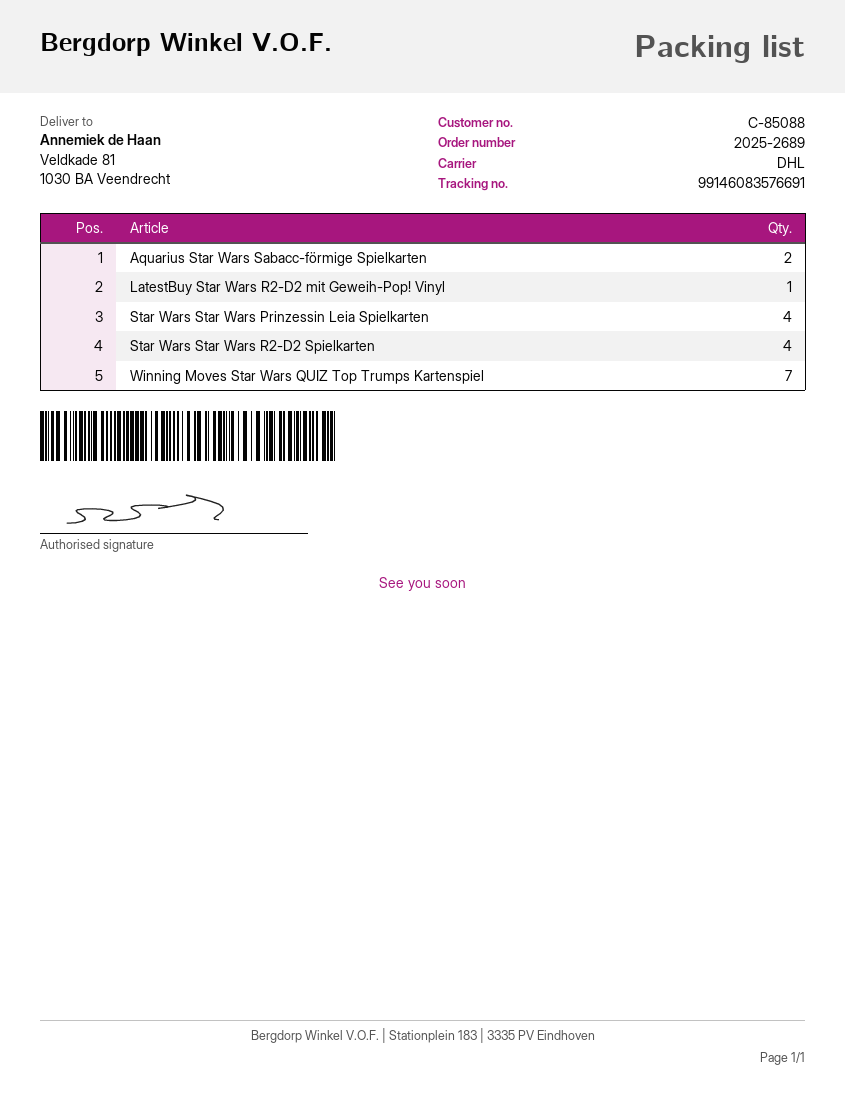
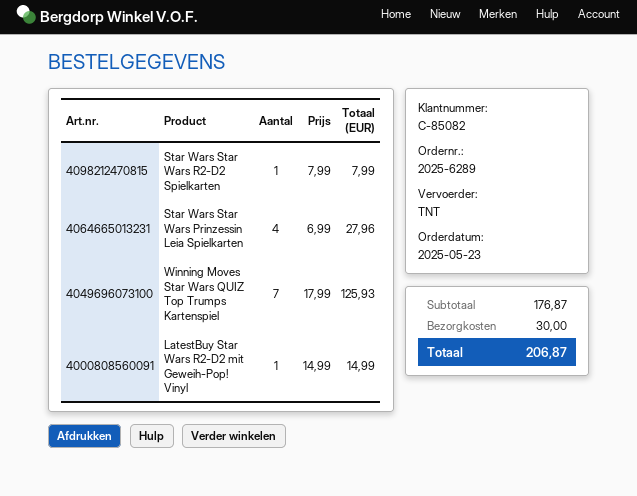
order number: 2025-2689 -> 2025-6289
customer number: C-85088 -> C-85082
shipping method: DHL -> TNT
Aquarius Star Wars Sabacc-förmige Spielkarten: 2 -> none
Star Wars Star Wars R2-D2 Spielkarten: 4 -> 1

